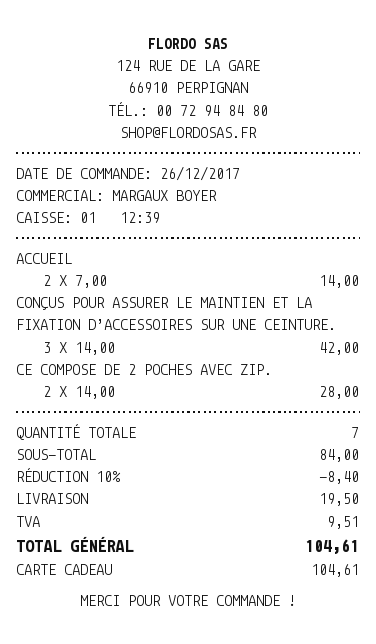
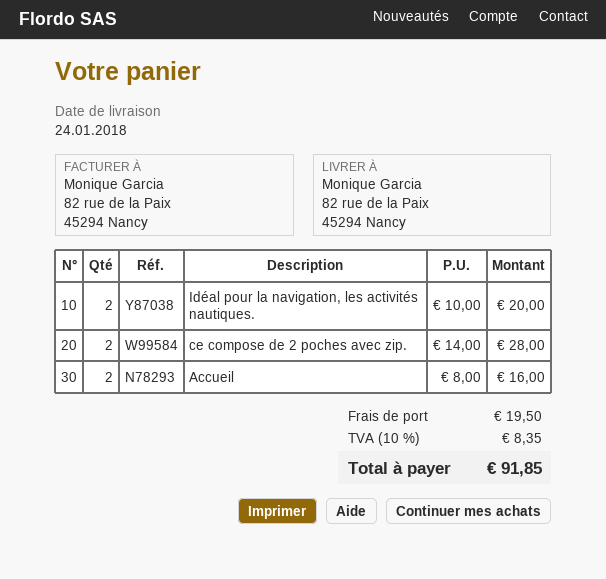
ACCUEIL: 2 x 7.00 = 14.00 -> 2 x 8.00 = 16.00
CONÇUS POUR ASSURER LE MAINTIEN ET LA FIXATION D’ACCESSOIRES SUR UNE CEINTURE.: 3 x 14.00 = 42.00 -> none
Idéal pour la navigation, les activités nautiques.: none -> 2 x 10.00 = 20.00
discount: 10% = 8.40 -> none
tax: 9.51 -> 8.35
total: 104.61 -> 91.85

